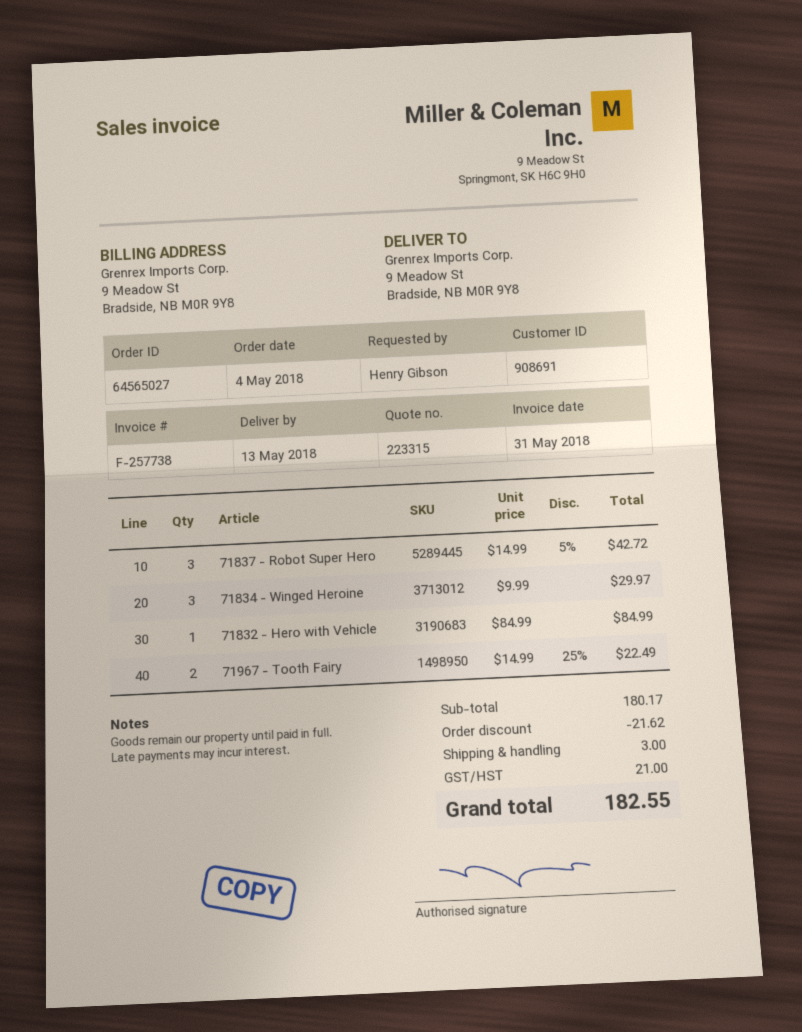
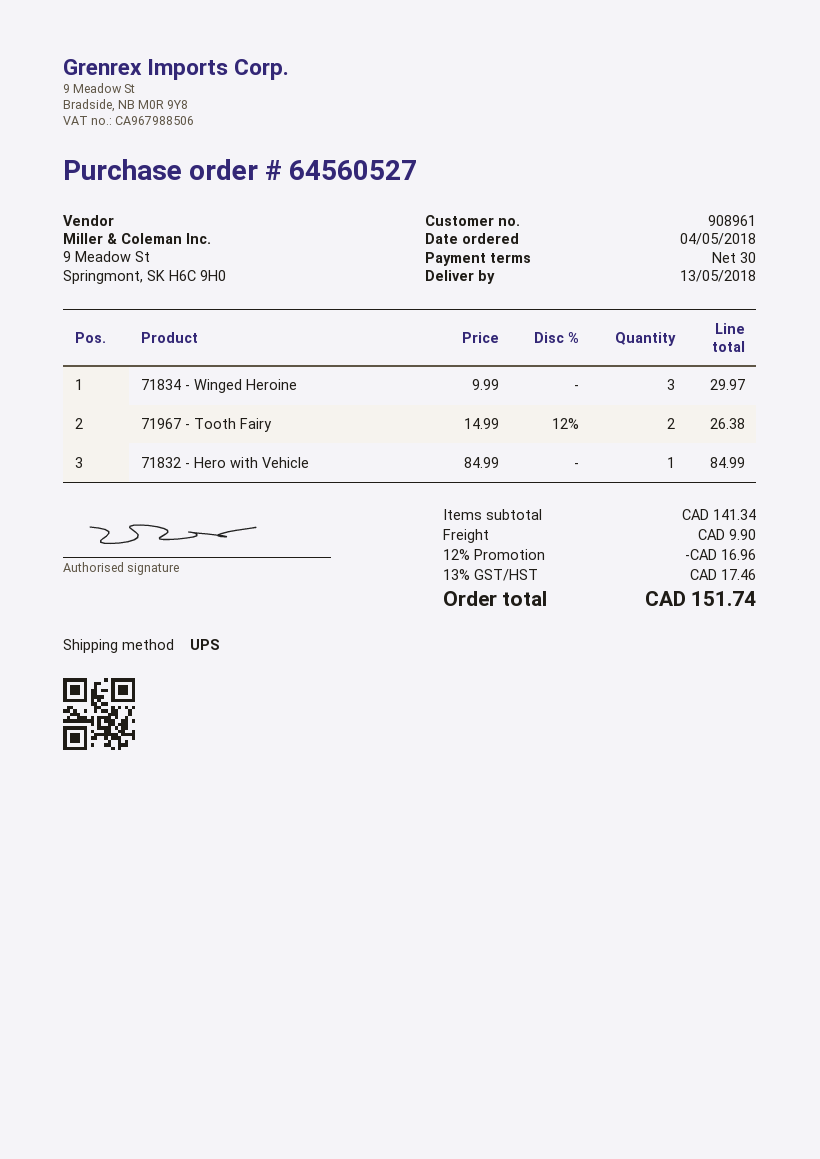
order number: 64565027 -> 64560527
customer number: 908691 -> 908961
71837 - Robot Super Hero: 3 x 14.99 - 5% = 42.72 -> none
71967 - Tooth Fairy: 2 x 14.99 - 25% = 22.49 -> 2 x 14.99 - 12% = 26.38
subtotal: 180.17 -> 141.34
discount: 21.62 -> 16.96
shipping: 3.00 -> 9.90
tax: 21.00 -> 17.46
total: 182.55 -> 151.74

